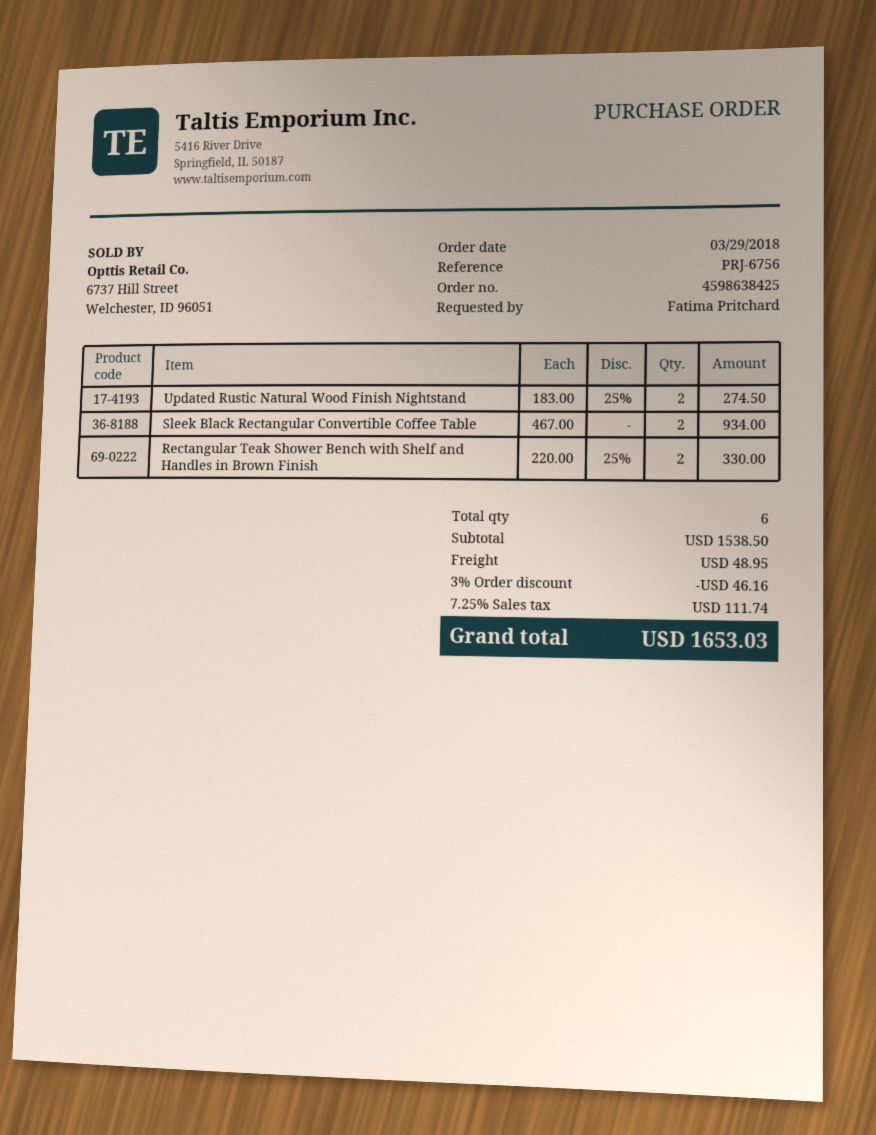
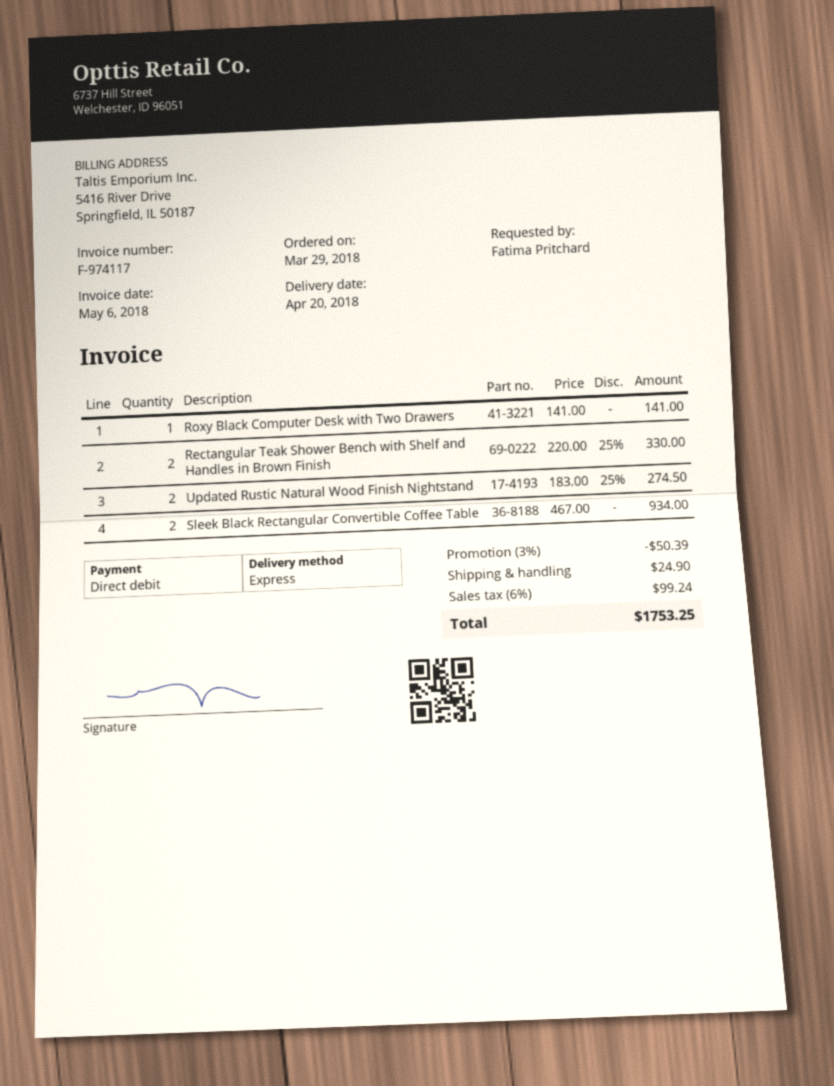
Roxy Black Computer Desk with Two Drawers: none -> 1 x 141.00 = 141.00
discount: 3% = 46.16 -> 3% = 50.39
shipping: 48.95 -> 24.90
tax: 7.25% = 111.74 -> 6% = 99.24
total: 1653.03 -> 1753.25

